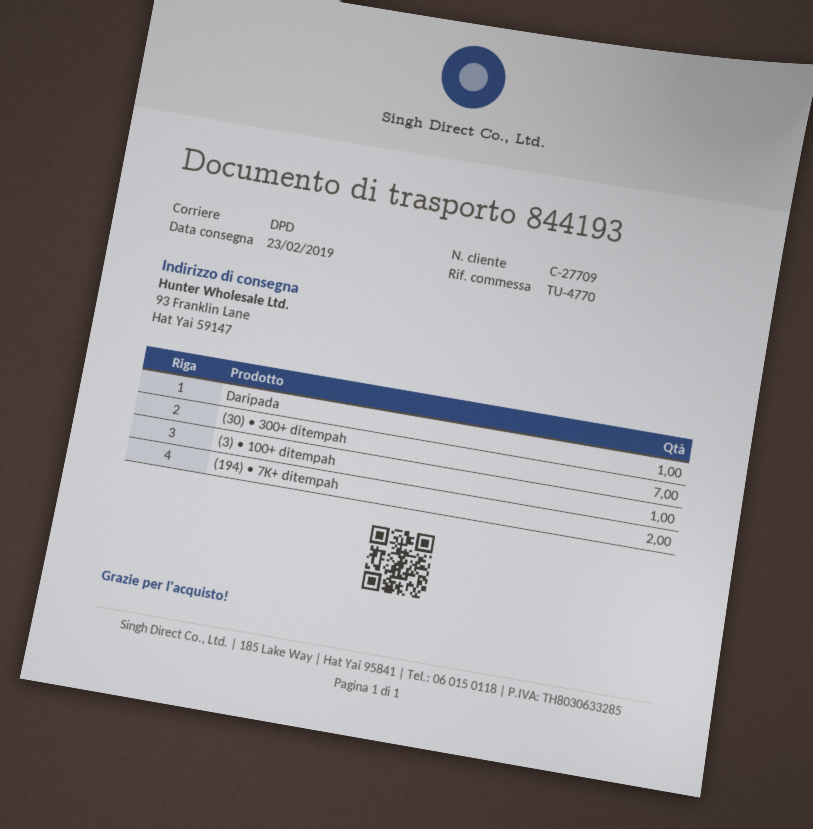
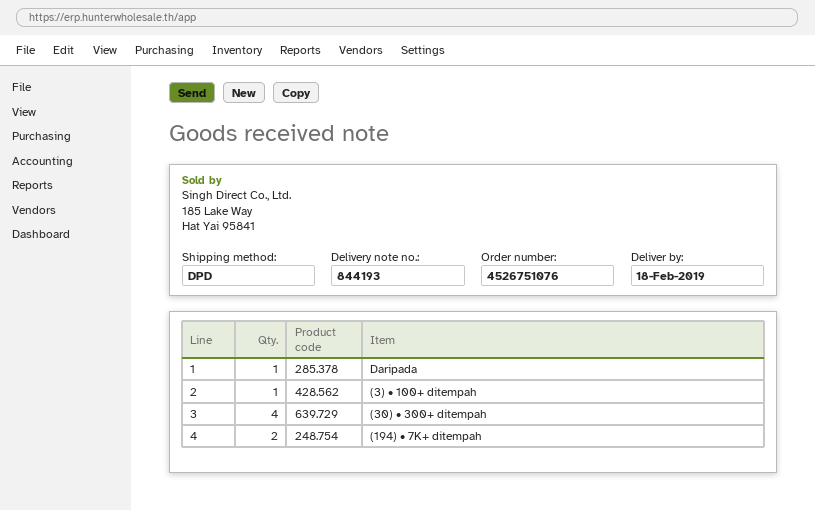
delivery date: 2019-02-23 -> 2019-02-18
(30) • 300+ ditempah: 7 -> 4

